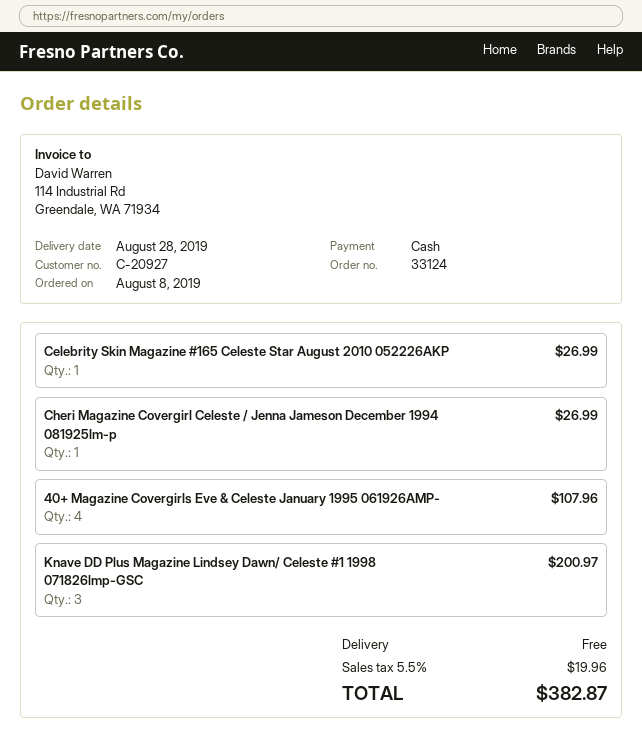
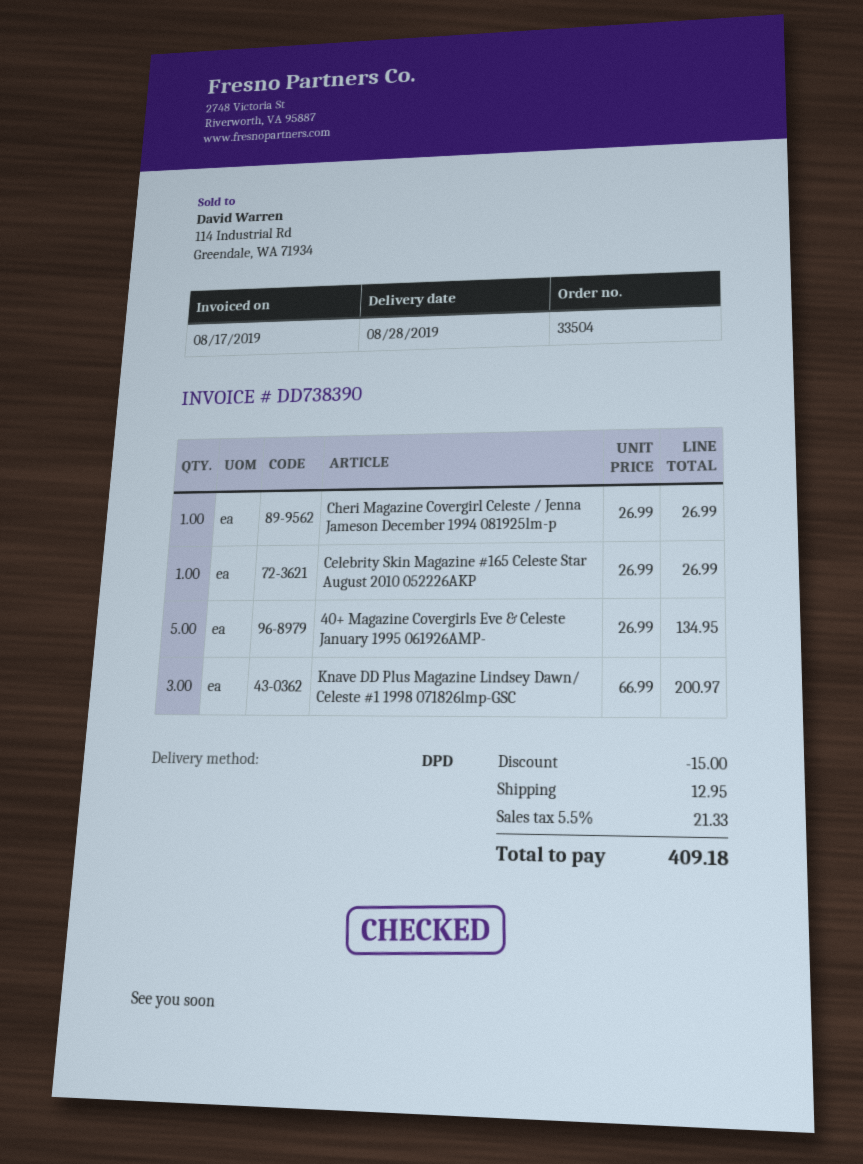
order number: 33124 -> 33504
40+ Magazine Covergirls Eve & Celeste January 1995 061926AMP-: 4 for 107.96 -> 5 for 134.95
discount: none -> 15.00
shipping: 0.00 -> 12.95
tax: 5.5% = 19.96 -> 5.5% = 21.33
total: 382.87 -> 409.18

